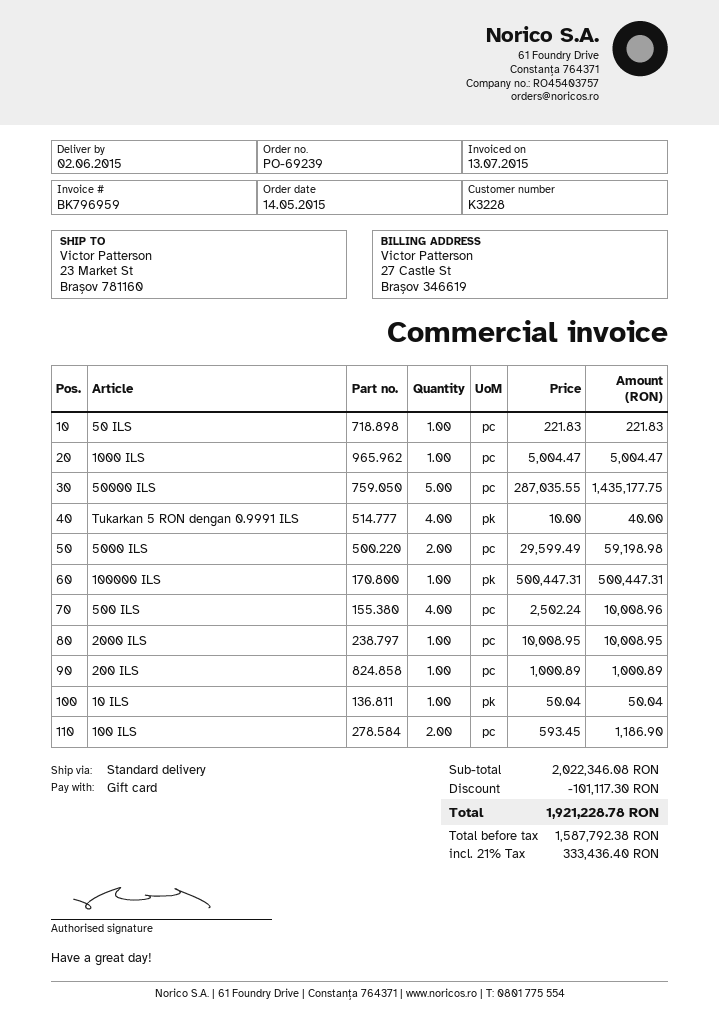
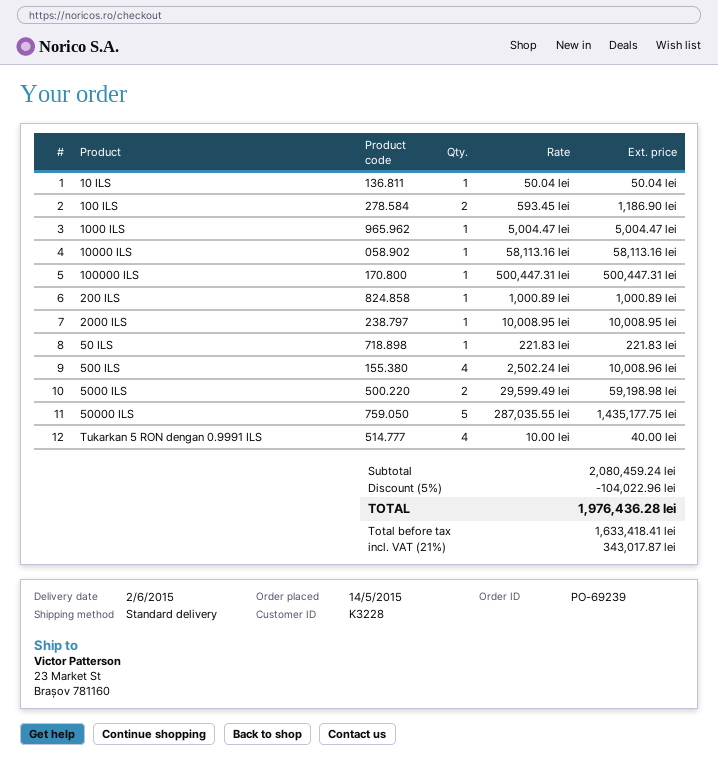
10000 ILS: none -> 1 x 58113.16 = 58113.16
subtotal: 2022346.08 -> 2080459.24
discount: 101117.30 -> 104022.96
net: 1587792.38 -> 1633418.41
tax: 21% = 333436.40 -> 21% = 343017.87
total: 1921228.78 -> 1976436.28

